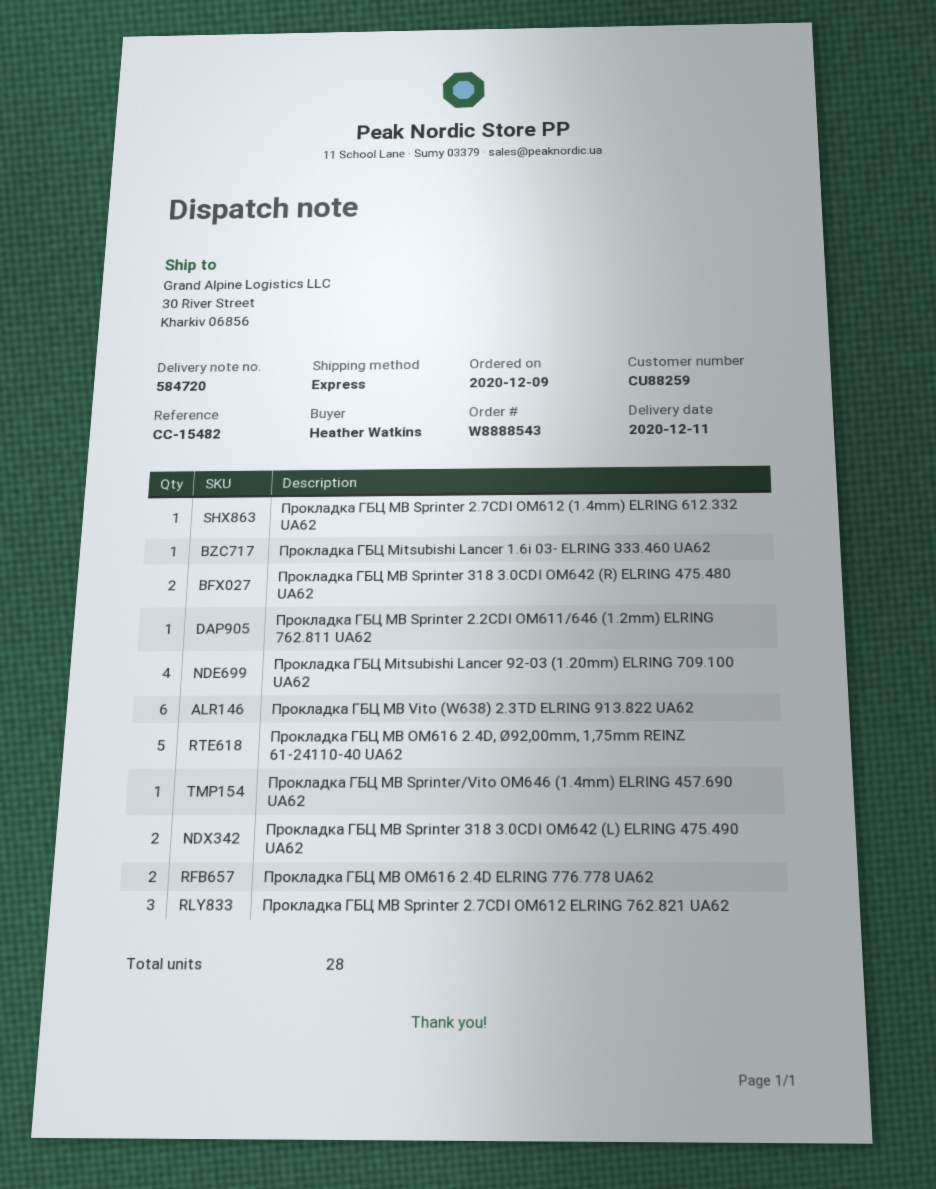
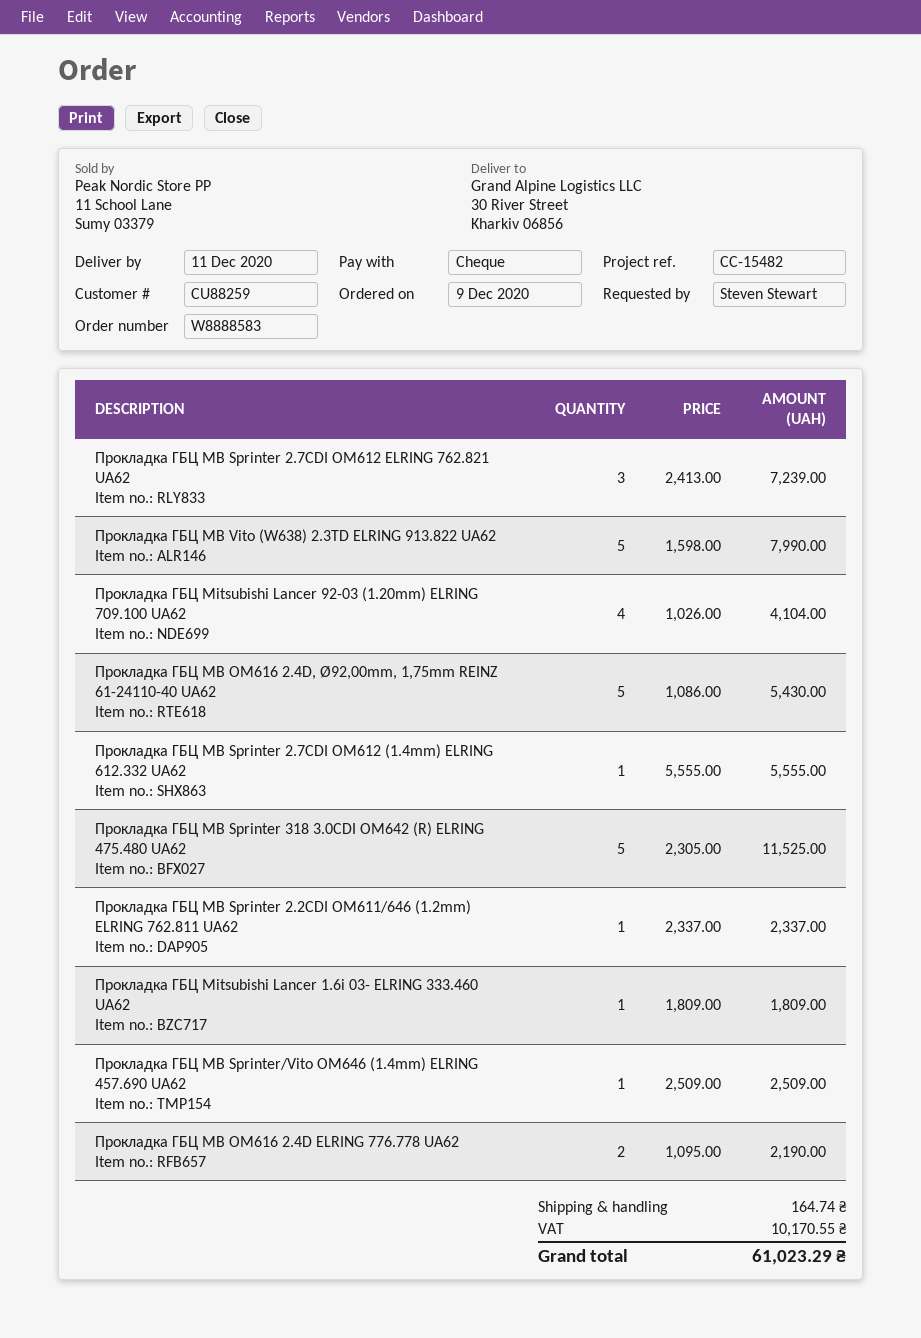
order number: W8888543 -> W8888583
ordered by: Heather Watkins -> Steven Stewart
Прокладка ГБЦ MB Sprinter 318 3.0CDI OM642 (R) ELRING 475.480 UA62: 2 -> 5
Прокладка ГБЦ MB Vito (W638) 2.3TD ELRING 913.822 UA62: 6 -> 5
Прокладка ГБЦ MB Sprinter 318 3.0CDI OM642 (L) ELRING 475.490 UA62: 2 -> none

